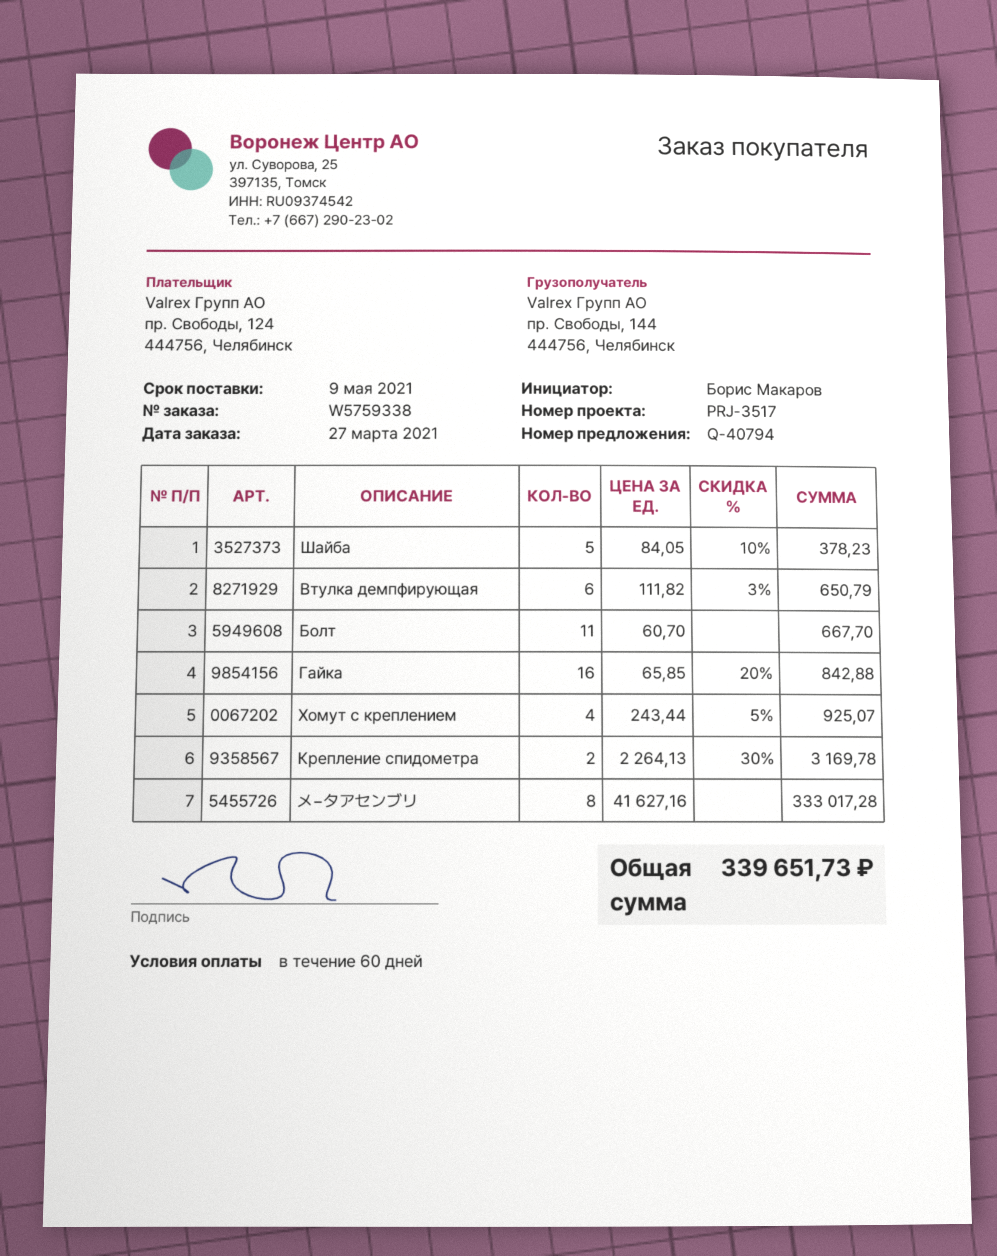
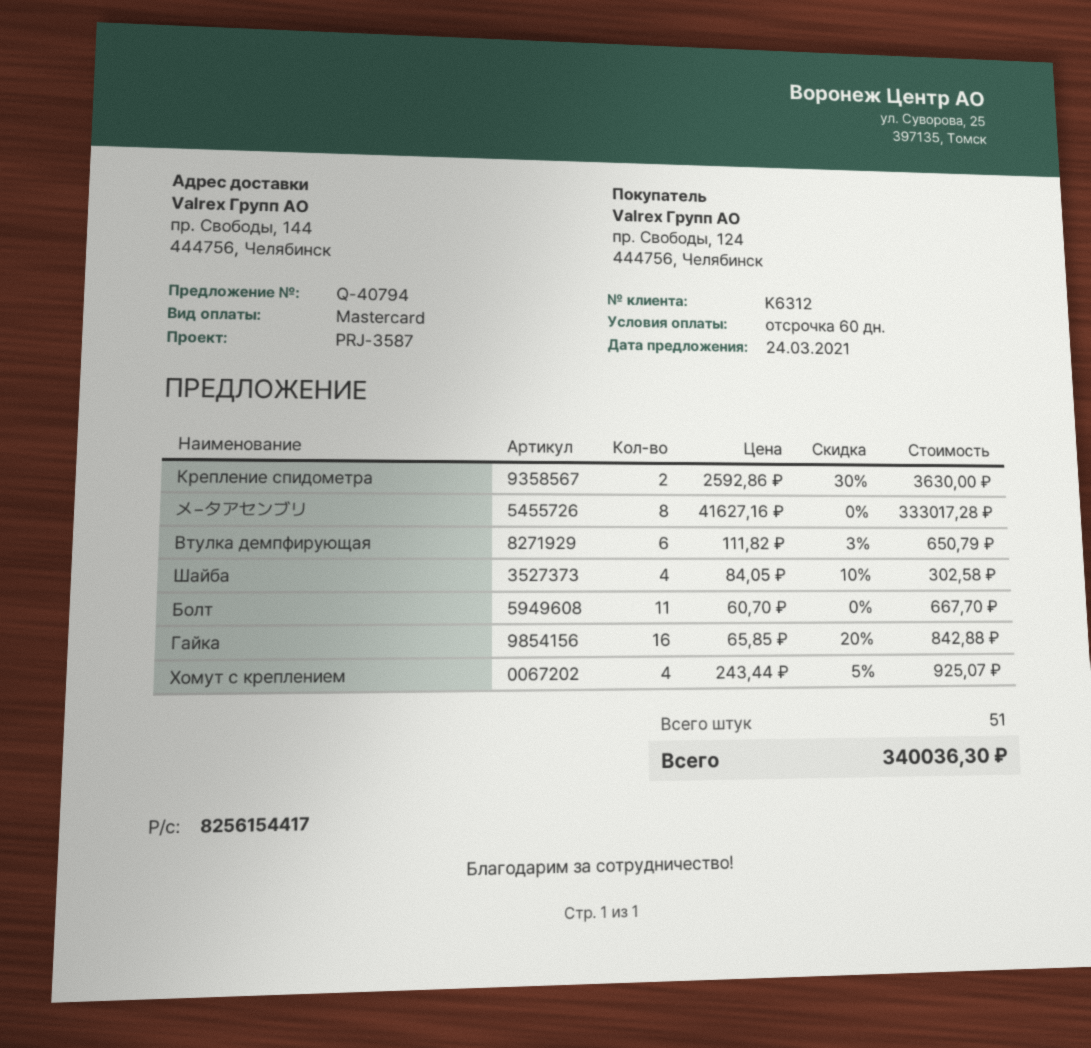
reference: PRJ-3517 -> PRJ-3587
Шайба: 5 x 84.05 - 10% = 378.23 -> 4 x 84.05 - 10% = 302.58
Крепление спидометра: 2 x 2264.13 - 30% = 3169.78 -> 2 x 2592.86 - 30% = 3630.00
total: 339651.73 -> 340036.30

